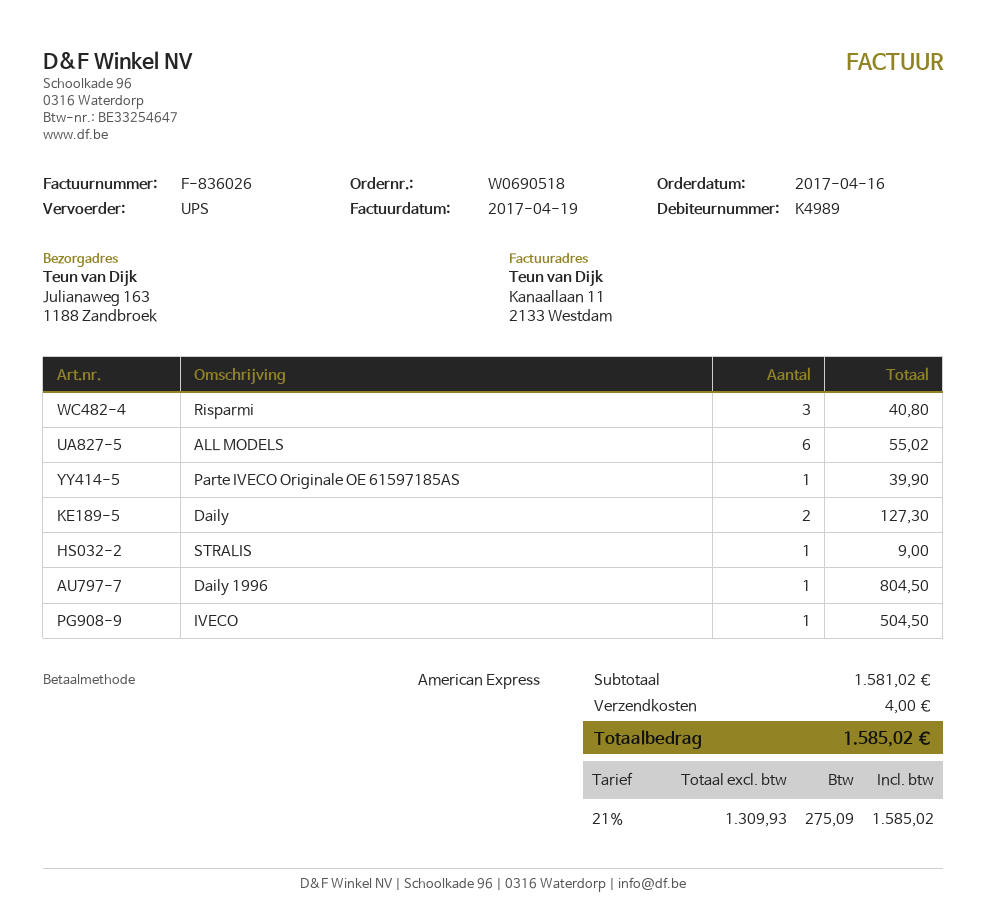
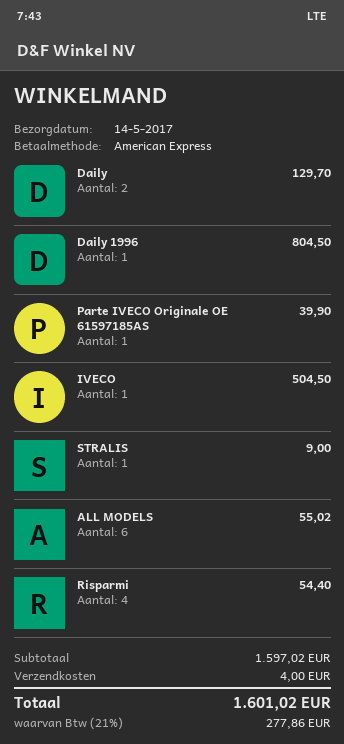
Risparmi: 3 for 40.80 -> 4 for 54.40
Daily: 2 for 127.30 -> 2 for 129.70
subtotal: 1581.02 -> 1597.02
tax: 21% = 275.09 -> 21% = 277.86
total: 1585.02 -> 1601.02

